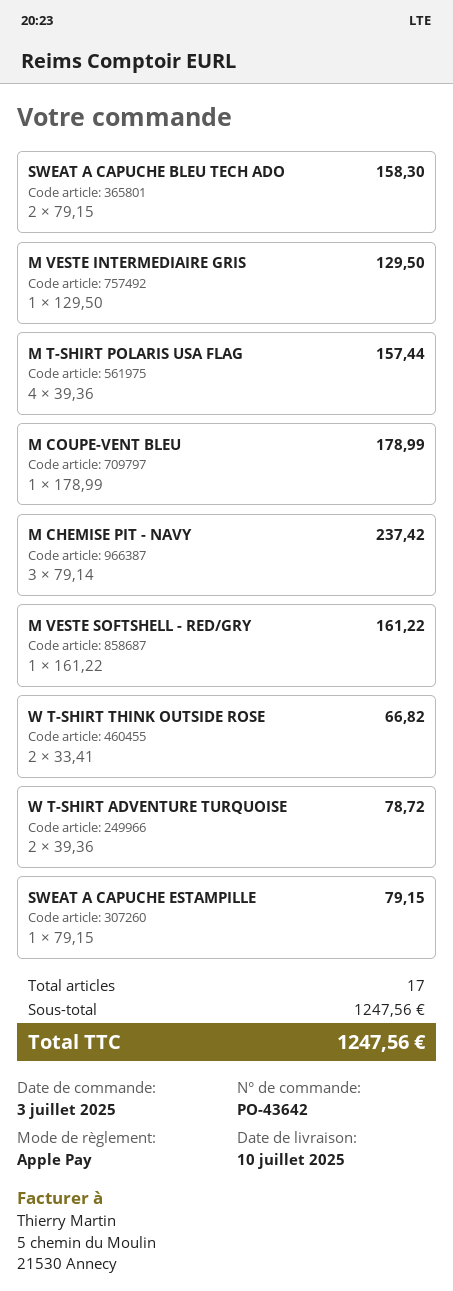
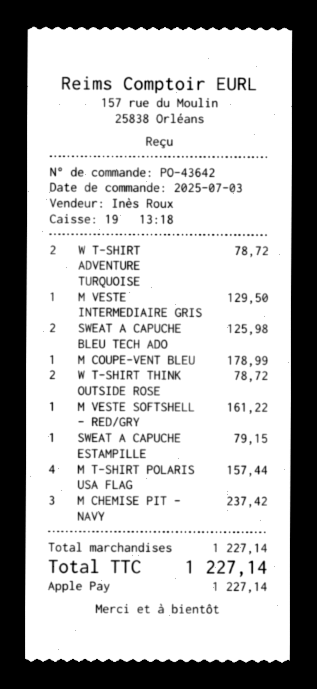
SWEAT A CAPUCHE BLEU TECH ADO: 2 for 158.30 -> 2 for 125.98
W T-SHIRT THINK OUTSIDE ROSE: 2 for 66.82 -> 2 for 78.72
subtotal: 1247.56 -> 1227.14
total: 1247.56 -> 1227.14

